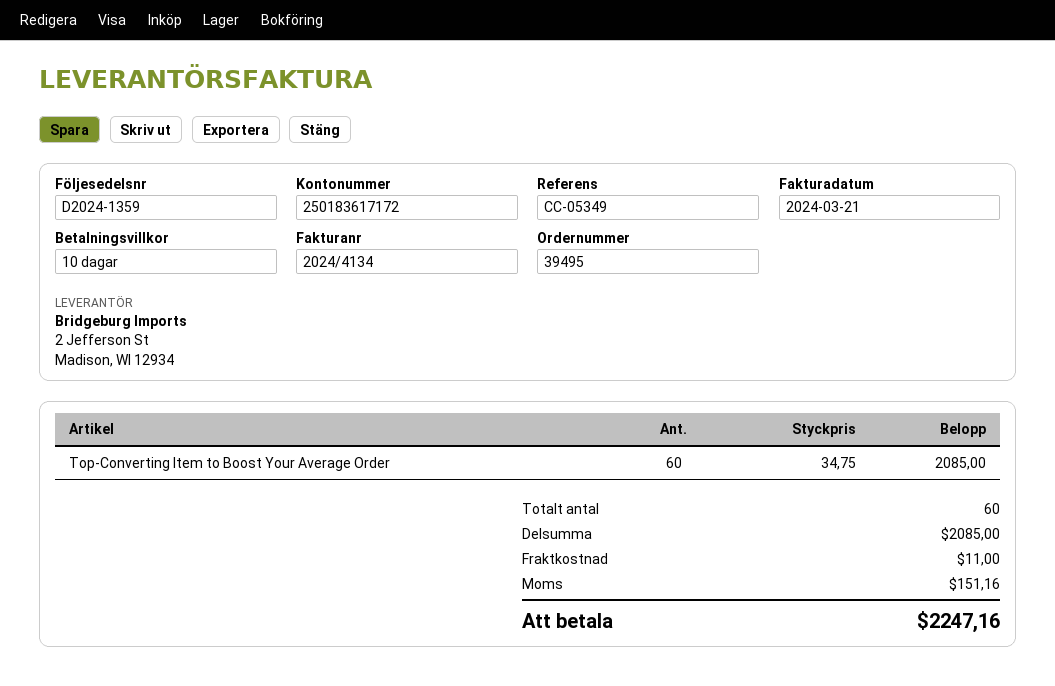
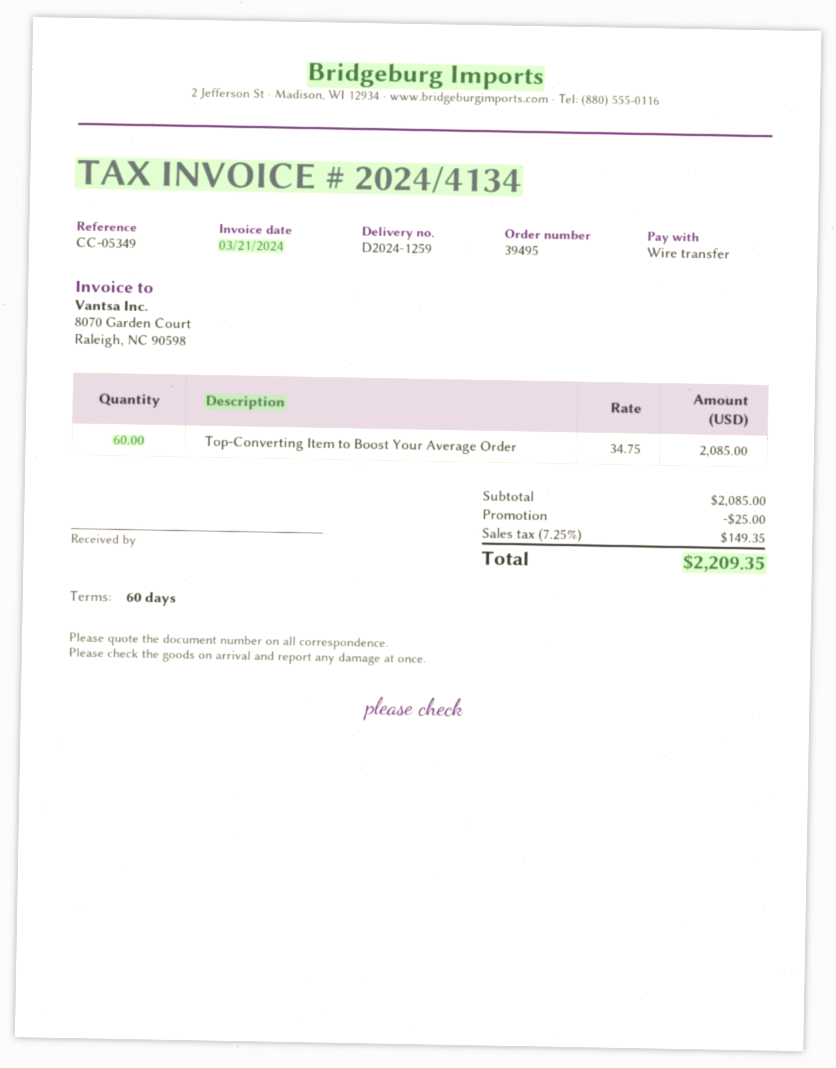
delivery note number: D2024-1359 -> D2024-1259
payment terms: 10 days -> 60 days
discount: none -> 25.00
shipping: 11.00 -> none
tax: 151.16 -> 149.35
total: 2247.16 -> 2209.35

